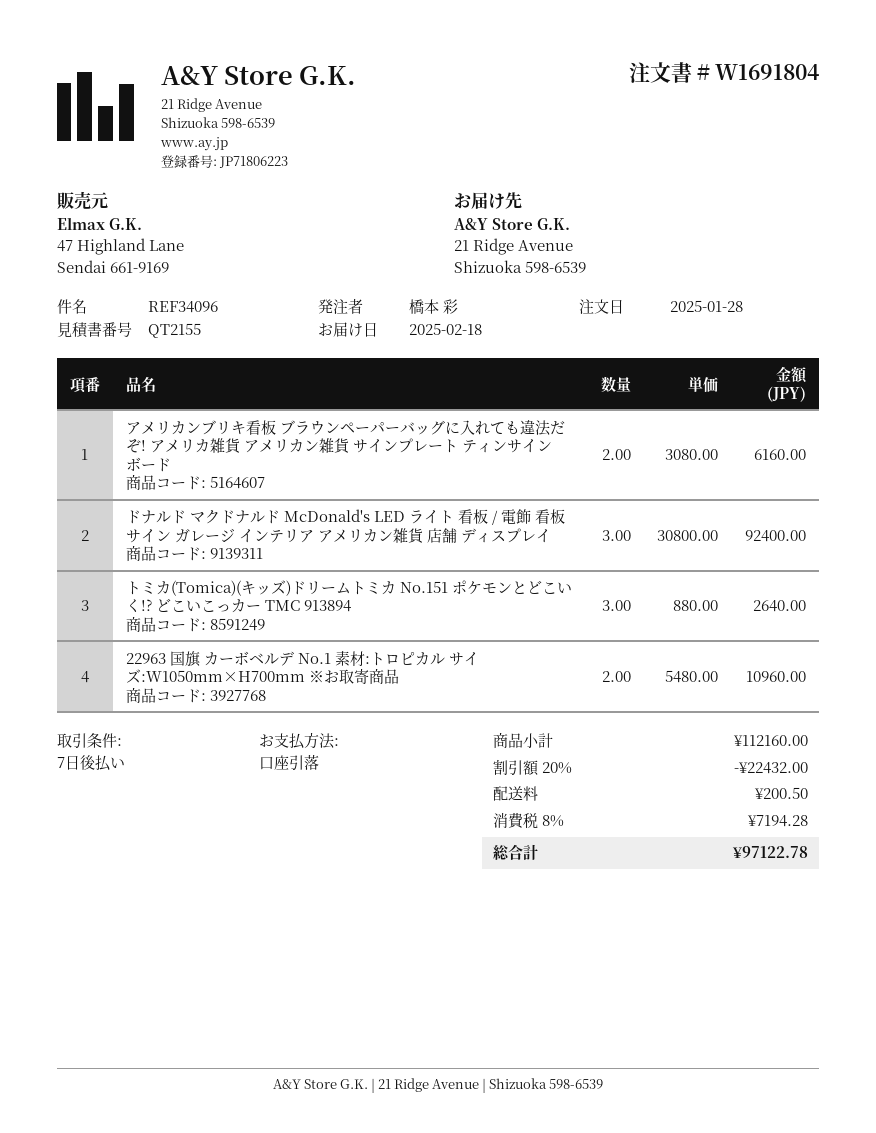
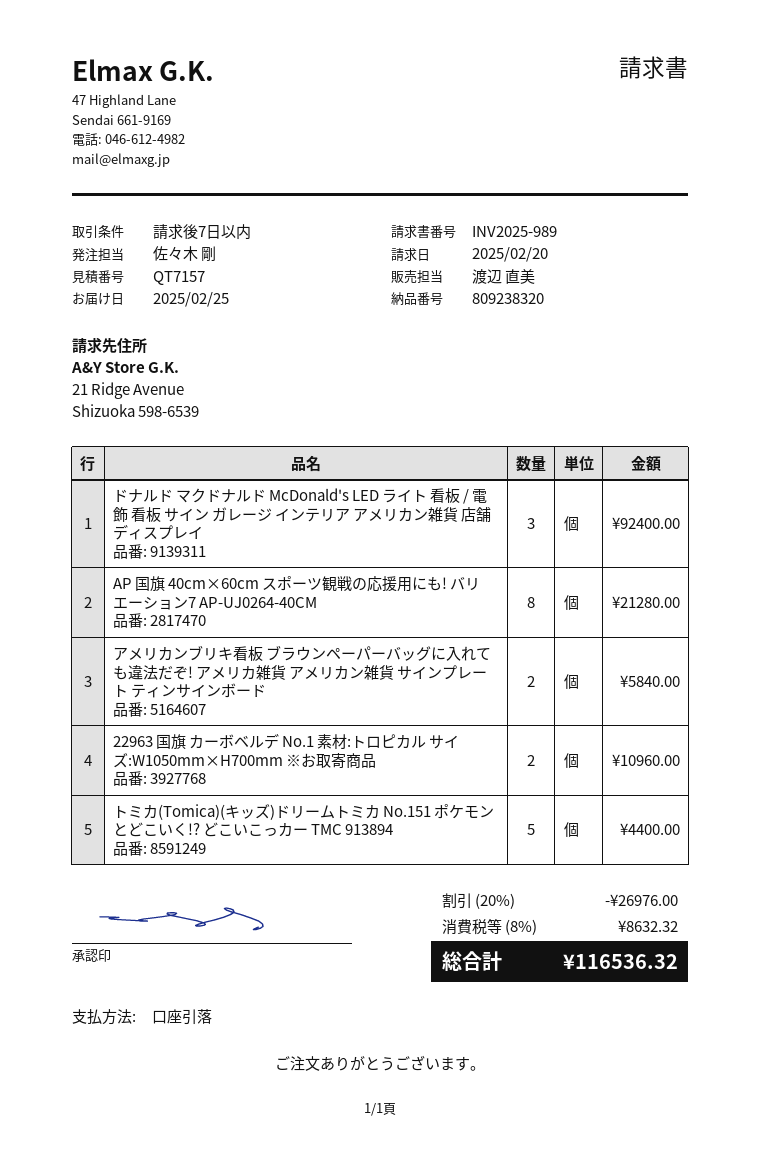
quote number: QT2155 -> QT7157
delivery date: 2025-02-18 -> 2025-02-25
ordered by: 橋本 彩 -> 佐々木 剛
アメリカンブリキ看板 ブラウンペーパーバッグに入れても違法だぞ! アメリカ雑貨 アメリカン雑貨 サインプレート ティンサインボード: 2 for 6160.00 -> 2 for 5840.00
トミカ(Tomica)(キッズ)ドリームトミカ No.151 ポケモンとどこいく!? どこいこっカー TMC 913894: 3 for 2640.00 -> 5 for 4400.00
AP 国旗 40cm×60cm スポーツ観戦の応援用にも! バリエーション7 AP-UJ0264-40CM: none -> 8 for 21280.00
discount: 20% = 22432.00 -> 20% = 26976.00
shipping: 200.50 -> none
tax: 8% = 7194.28 -> 8% = 8632.32
total: 97122.78 -> 116536.32

